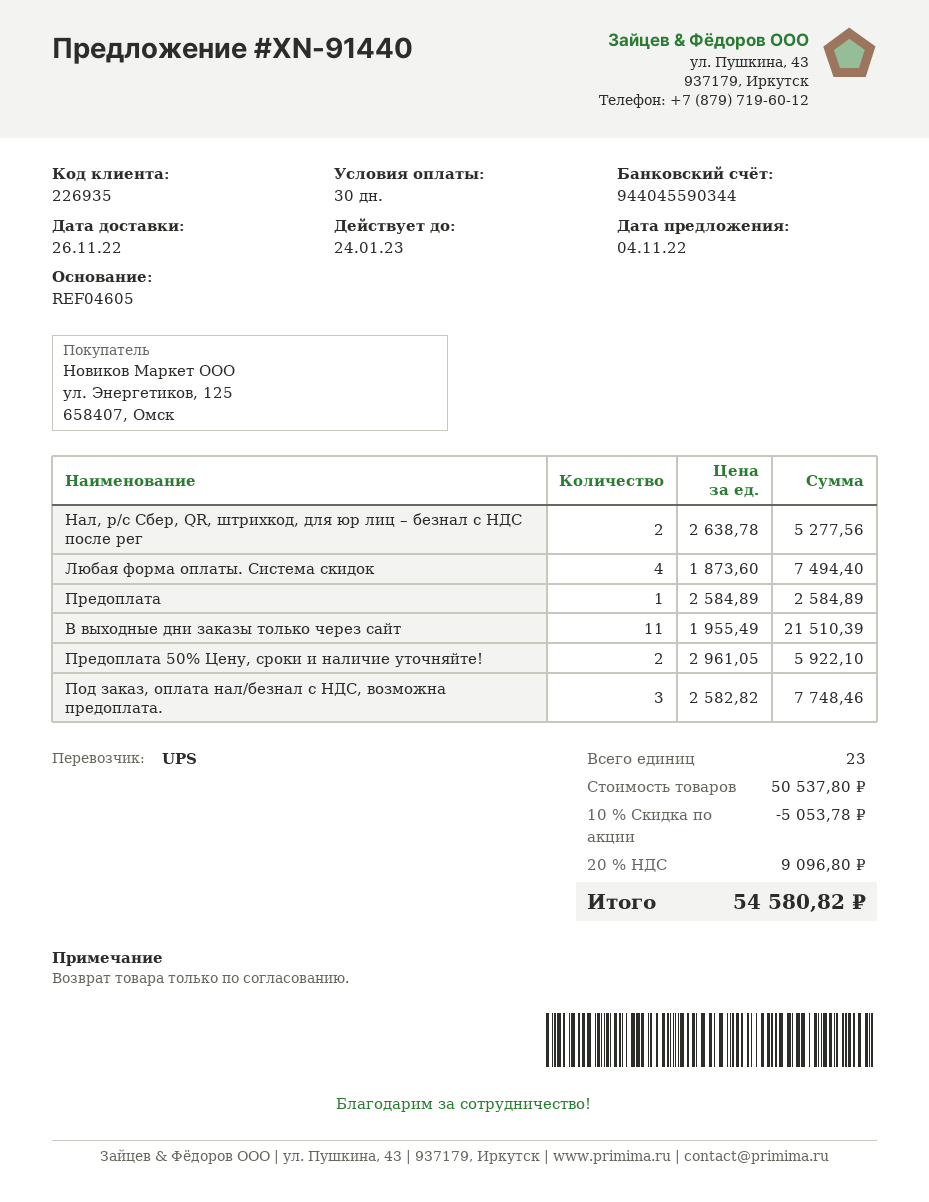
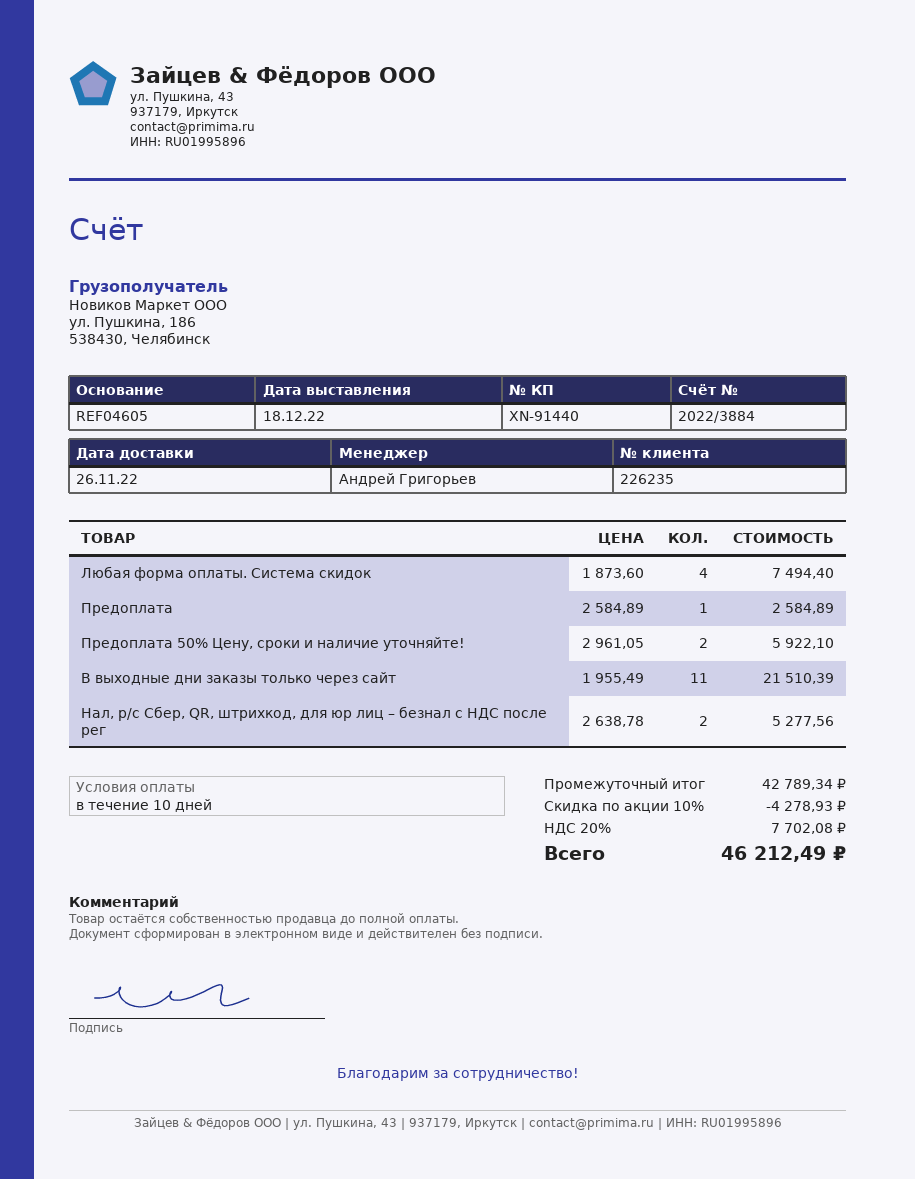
payment terms: 30 days -> 10 days
customer number: 226935 -> 226235
Под заказ, оплата нал/безнал с НДС, возможна предоплата.: 3 x 2582.82 = 7748.46 -> none
subtotal: 50537.80 -> 42789.34
discount: 10% = 5053.78 -> 10% = 4278.93
tax: 20% = 9096.80 -> 20% = 7702.08
total: 54580.82 -> 46212.49

